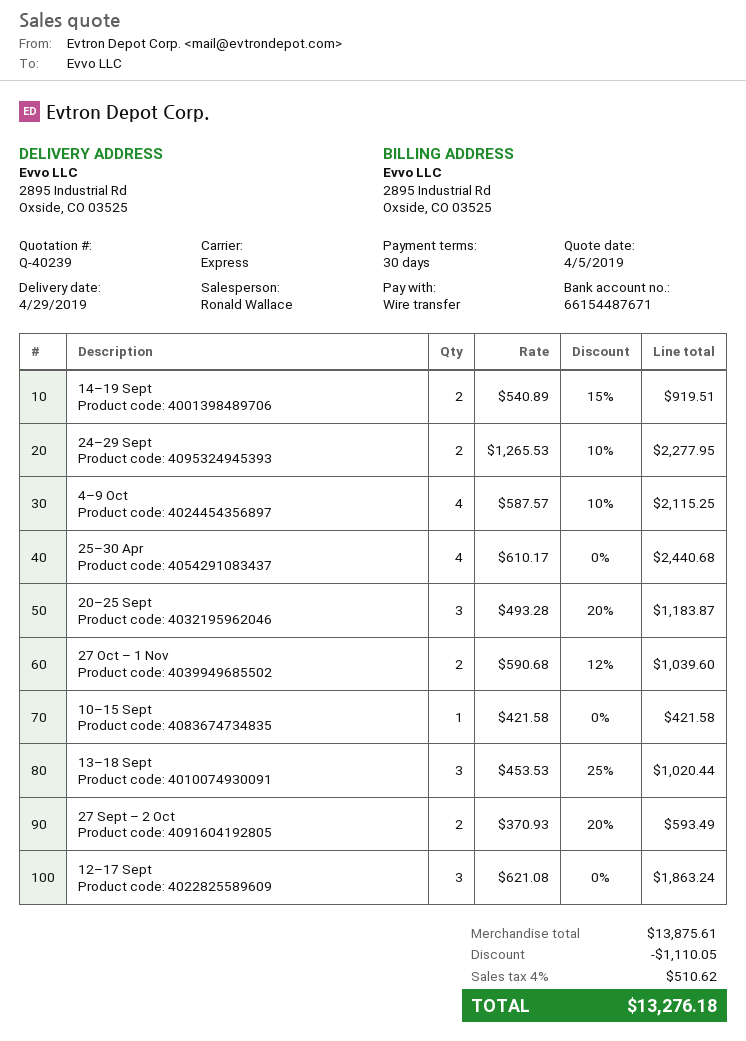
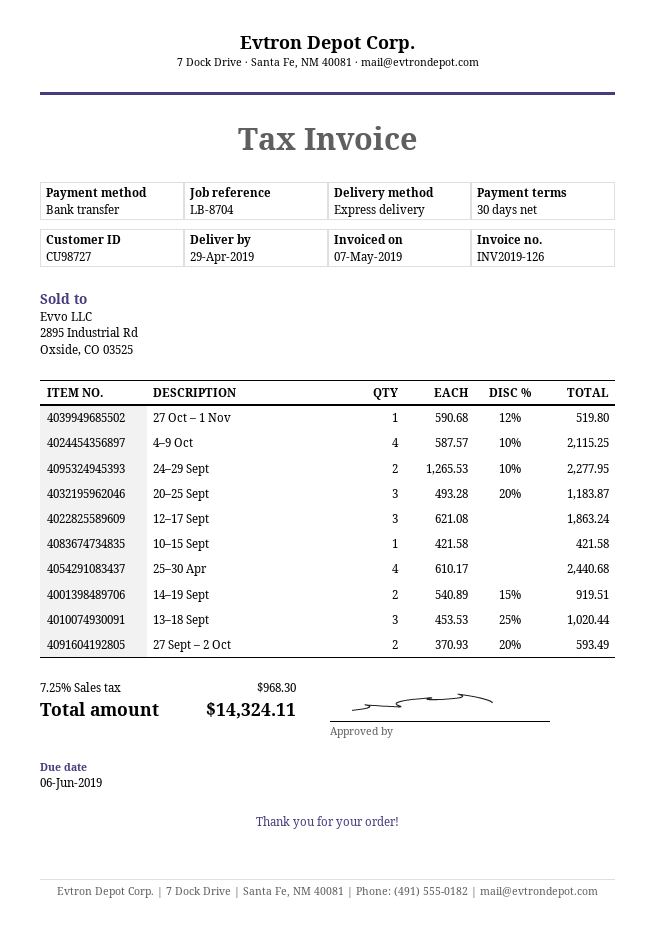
27 Oct – 1 Nov: 2 x 590.68 - 12% = 1039.60 -> 1 x 590.68 - 12% = 519.80
discount: 1110.05 -> none
tax: 4% = 510.62 -> 7.25% = 968.30
total: 13276.18 -> 14324.11

